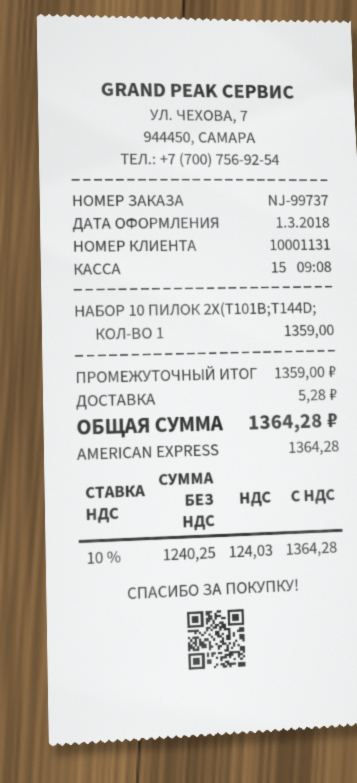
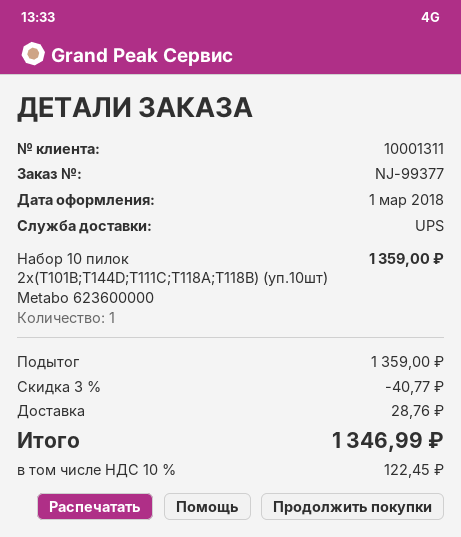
order number: NJ-99737 -> NJ-99377
customer number: 10001131 -> 10001311
discount: none -> 3% = 40.77
shipping: 5.28 -> 28.76
tax: 10% = 124.03 -> 10% = 122.45
total: 1364.28 -> 1346.99

